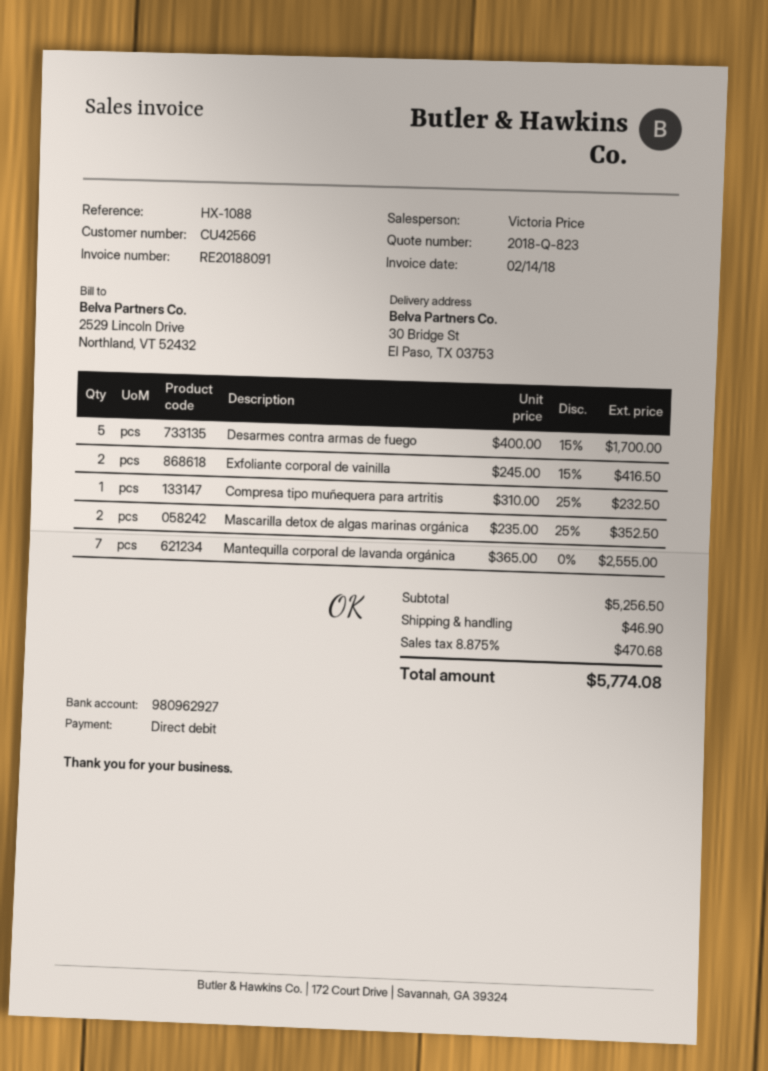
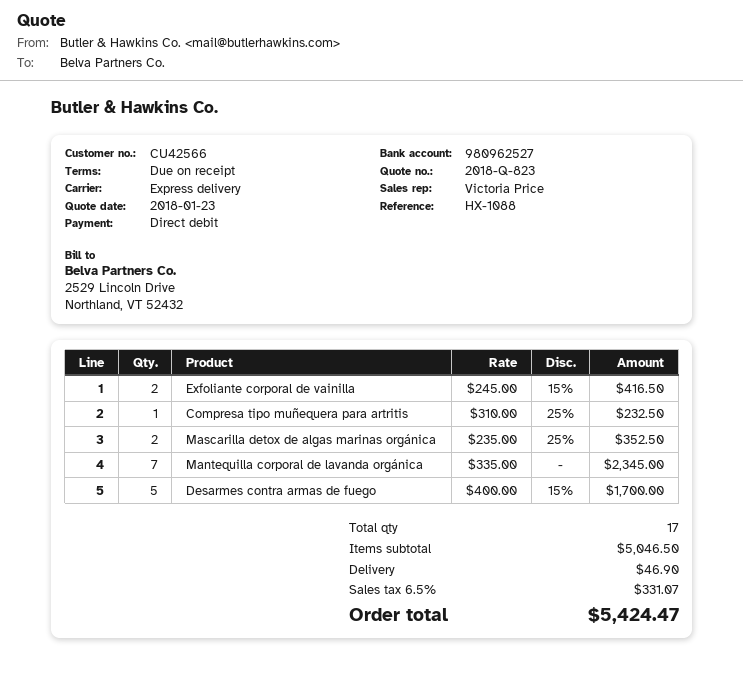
bank account: 980962927 -> 980962527
Mantequilla corporal de lavanda orgánica: 7 x 365.00 = 2555.00 -> 7 x 335.00 = 2345.00
subtotal: 5256.50 -> 5046.50
tax: 8.875% = 470.68 -> 6.5% = 331.07
total: 5774.08 -> 5424.47

